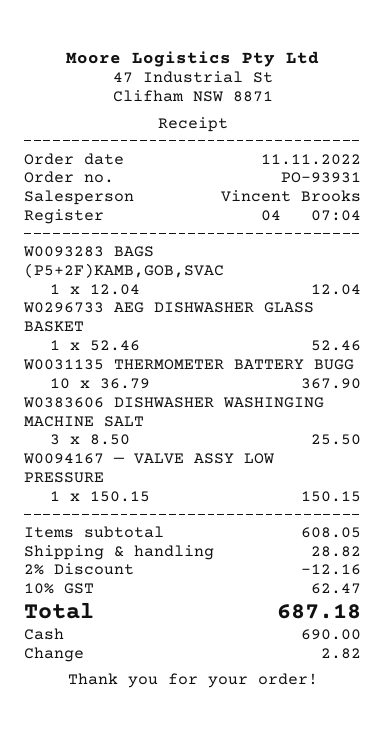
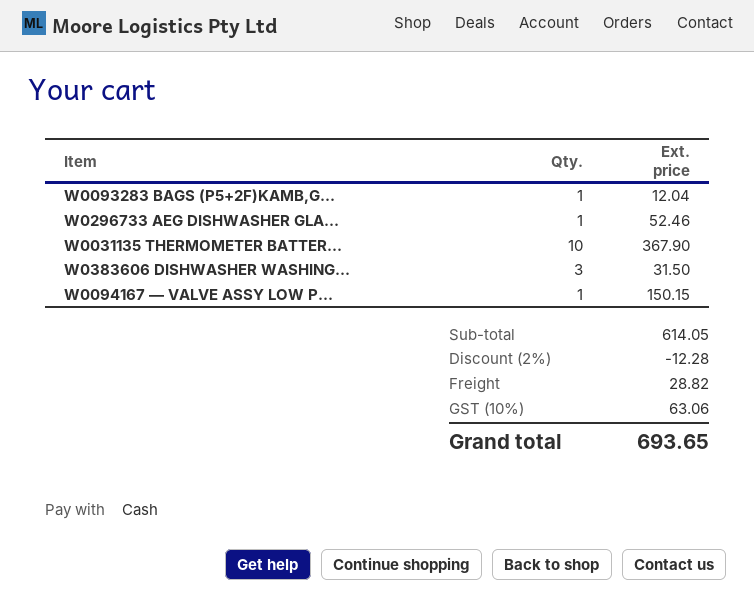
W0383606 DISHWASHER WASHINGING MACHINE SALT: 3 for 25.50 -> 3 for 31.50
subtotal: 608.05 -> 614.05
discount: 2% = 12.16 -> 2% = 12.28
tax: 10% = 62.47 -> 10% = 63.06
total: 687.18 -> 693.65

